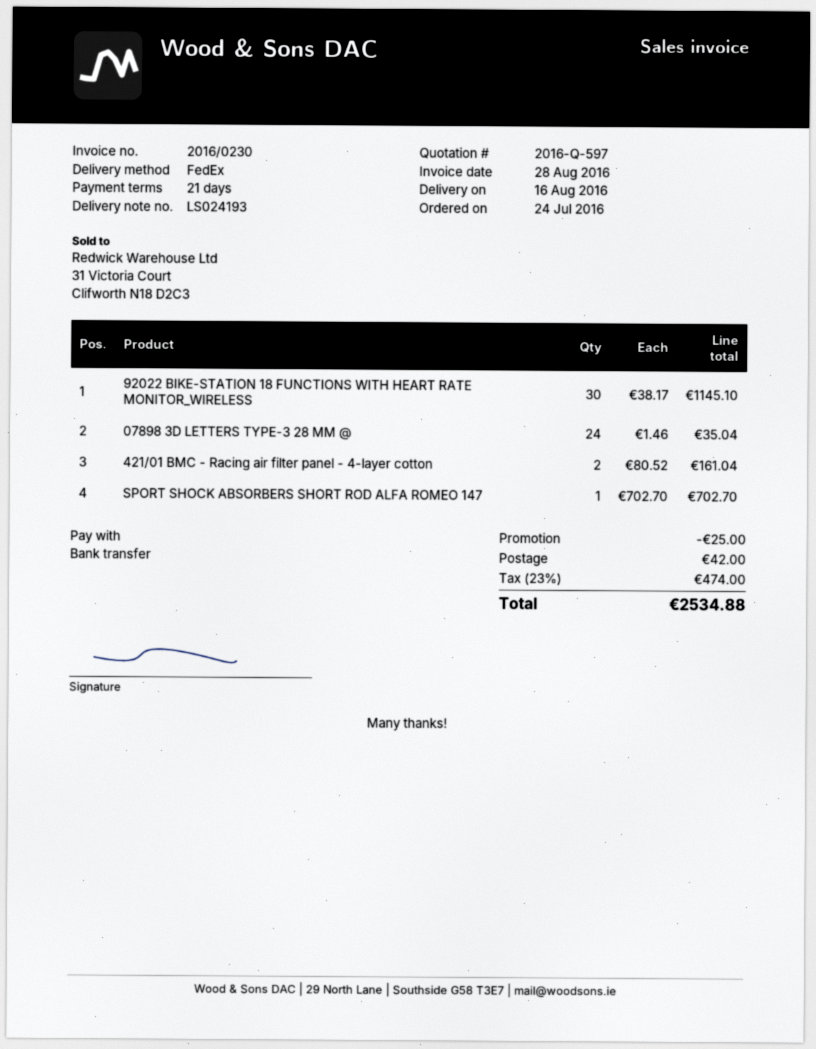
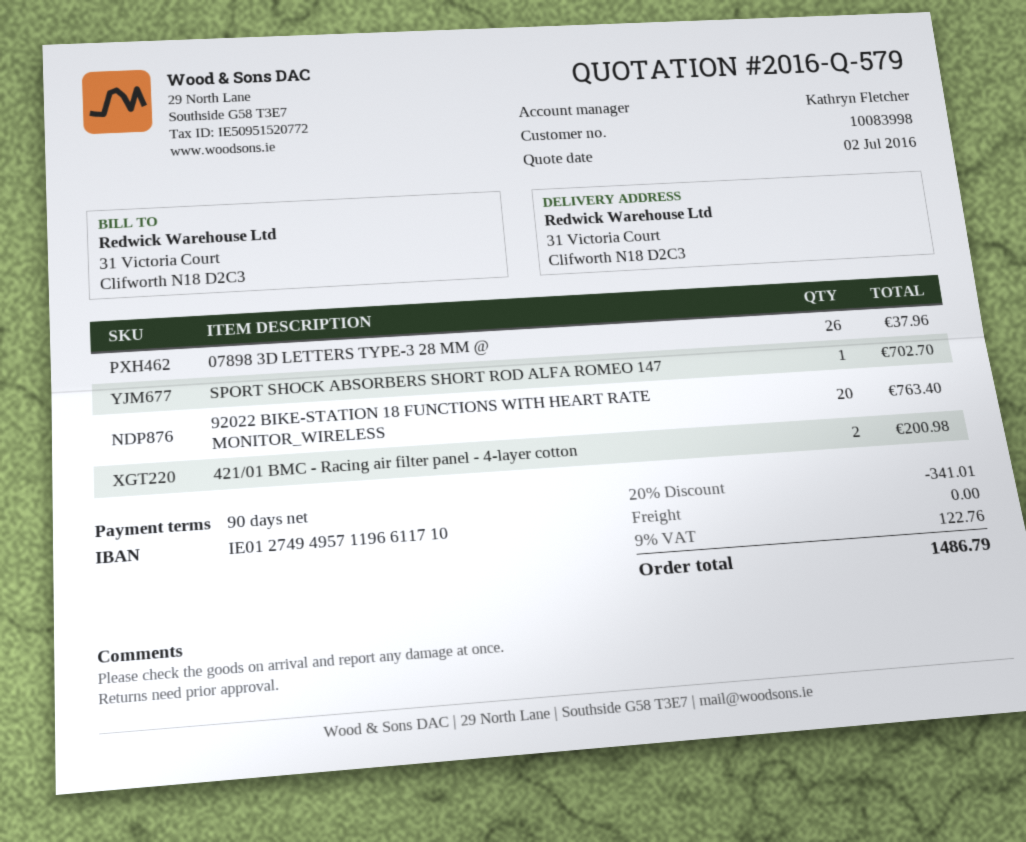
quote number: 2016-Q-597 -> 2016-Q-579
payment terms: 21 days -> 90 days
92022 BIKE-STATION 18 FUNCTIONS WITH HEART RATE MONITOR_WIRELESS: 30 for 1145.10 -> 20 for 763.40
07898 3D LETTERS TYPE-3 28 MM @: 24 for 35.04 -> 26 for 37.96
421/01 BMC - Racing air filter panel - 4-layer cotton: 2 for 161.04 -> 2 for 200.98
discount: 25.00 -> 341.01
shipping: 42.00 -> 0.00
tax: 23% = 474.00 -> 9% = 122.76
total: 2534.88 -> 1486.79

